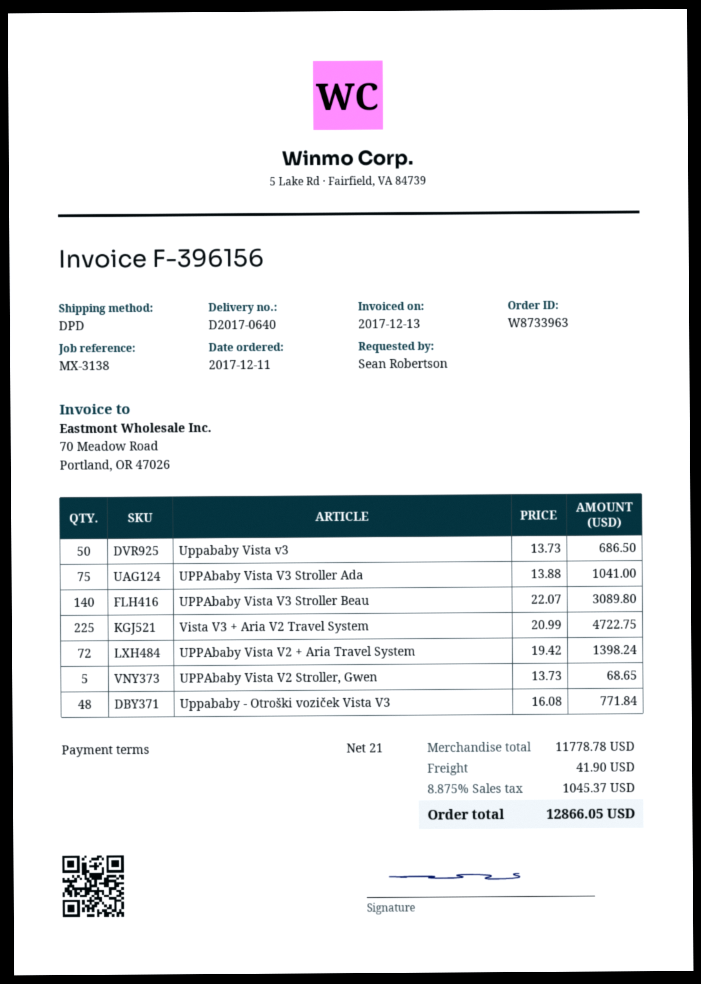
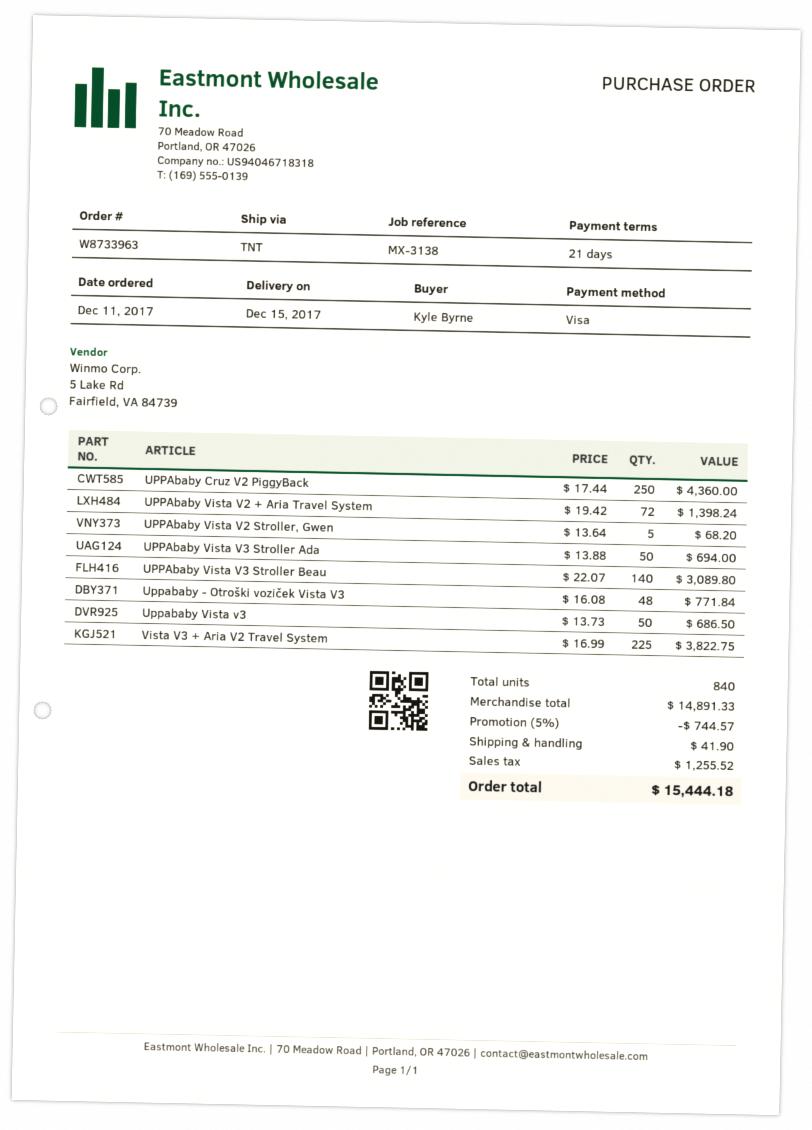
ordered by: Sean Robertson -> Kyle Byrne
shipping method: DPD -> TNT
UPPAbaby Vista V3 Stroller Ada: 75 x 13.88 = 1041.00 -> 50 x 13.88 = 694.00
Vista V3 + Aria V2 Travel System: 225 x 20.99 = 4722.75 -> 225 x 16.99 = 3822.75
UPPAbaby Vista V2 Stroller, Gwen: 5 x 13.73 = 68.65 -> 5 x 13.64 = 68.20
UPPAbaby Cruz V2 PiggyBack: none -> 250 x 17.44 = 4360.00
subtotal: 11778.78 -> 14891.33
discount: none -> 5% = 744.57
tax: 1045.37 -> 1255.52
total: 12866.05 -> 15444.18

